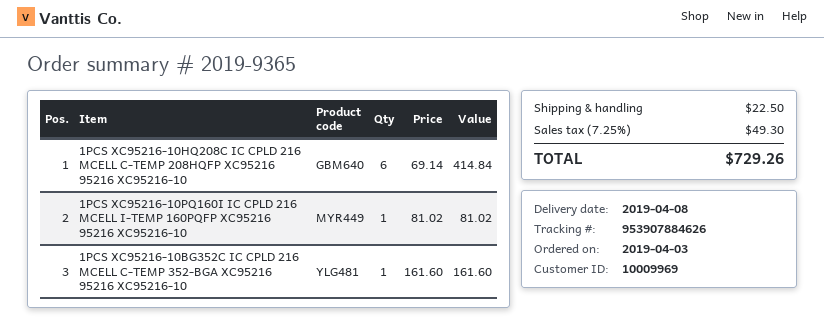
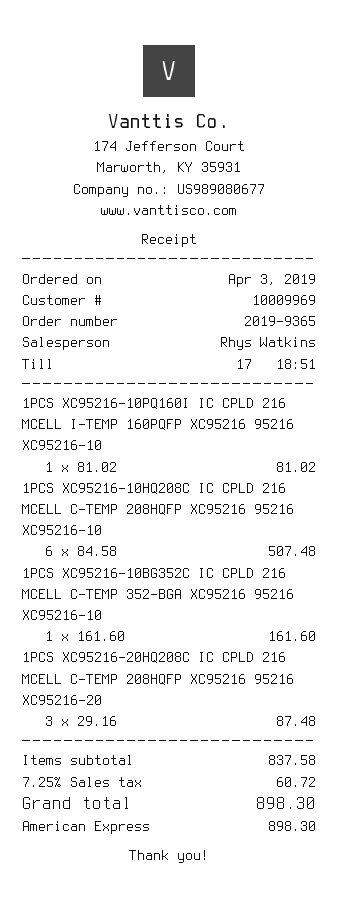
1PCS XC95216-10HQ208C IC CPLD 216 MCELL C-TEMP 208HQFP XC95216 95216 XC95216-10: 6 x 69.14 = 414.84 -> 6 x 84.58 = 507.48
1PCS XC95216-20HQ208C IC CPLD 216 MCELL C-TEMP 208HQFP XC95216 95216 XC95216-20: none -> 3 x 29.16 = 87.48
shipping: 22.50 -> none
tax: 7.25% = 49.30 -> 7.25% = 60.72
total: 729.26 -> 898.30

